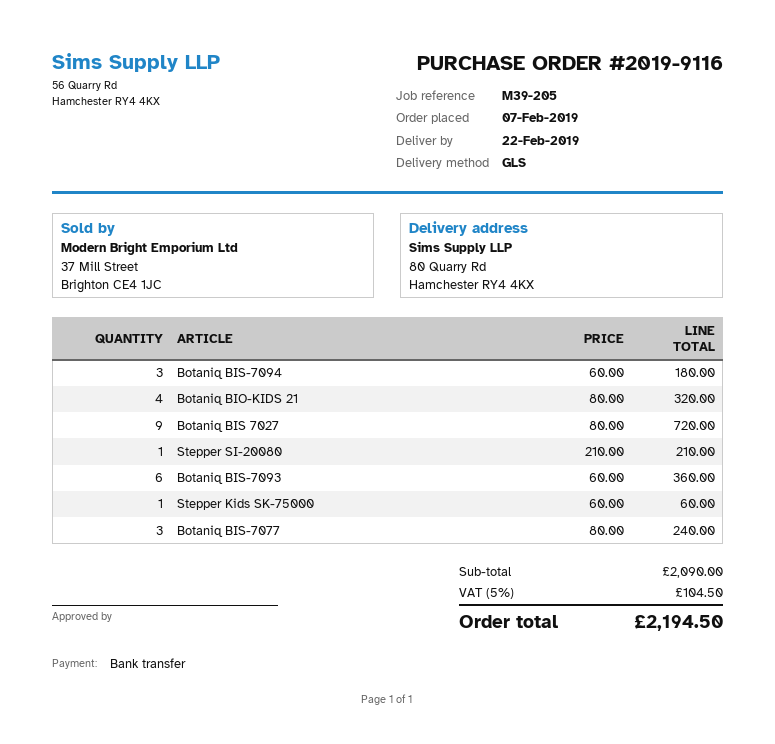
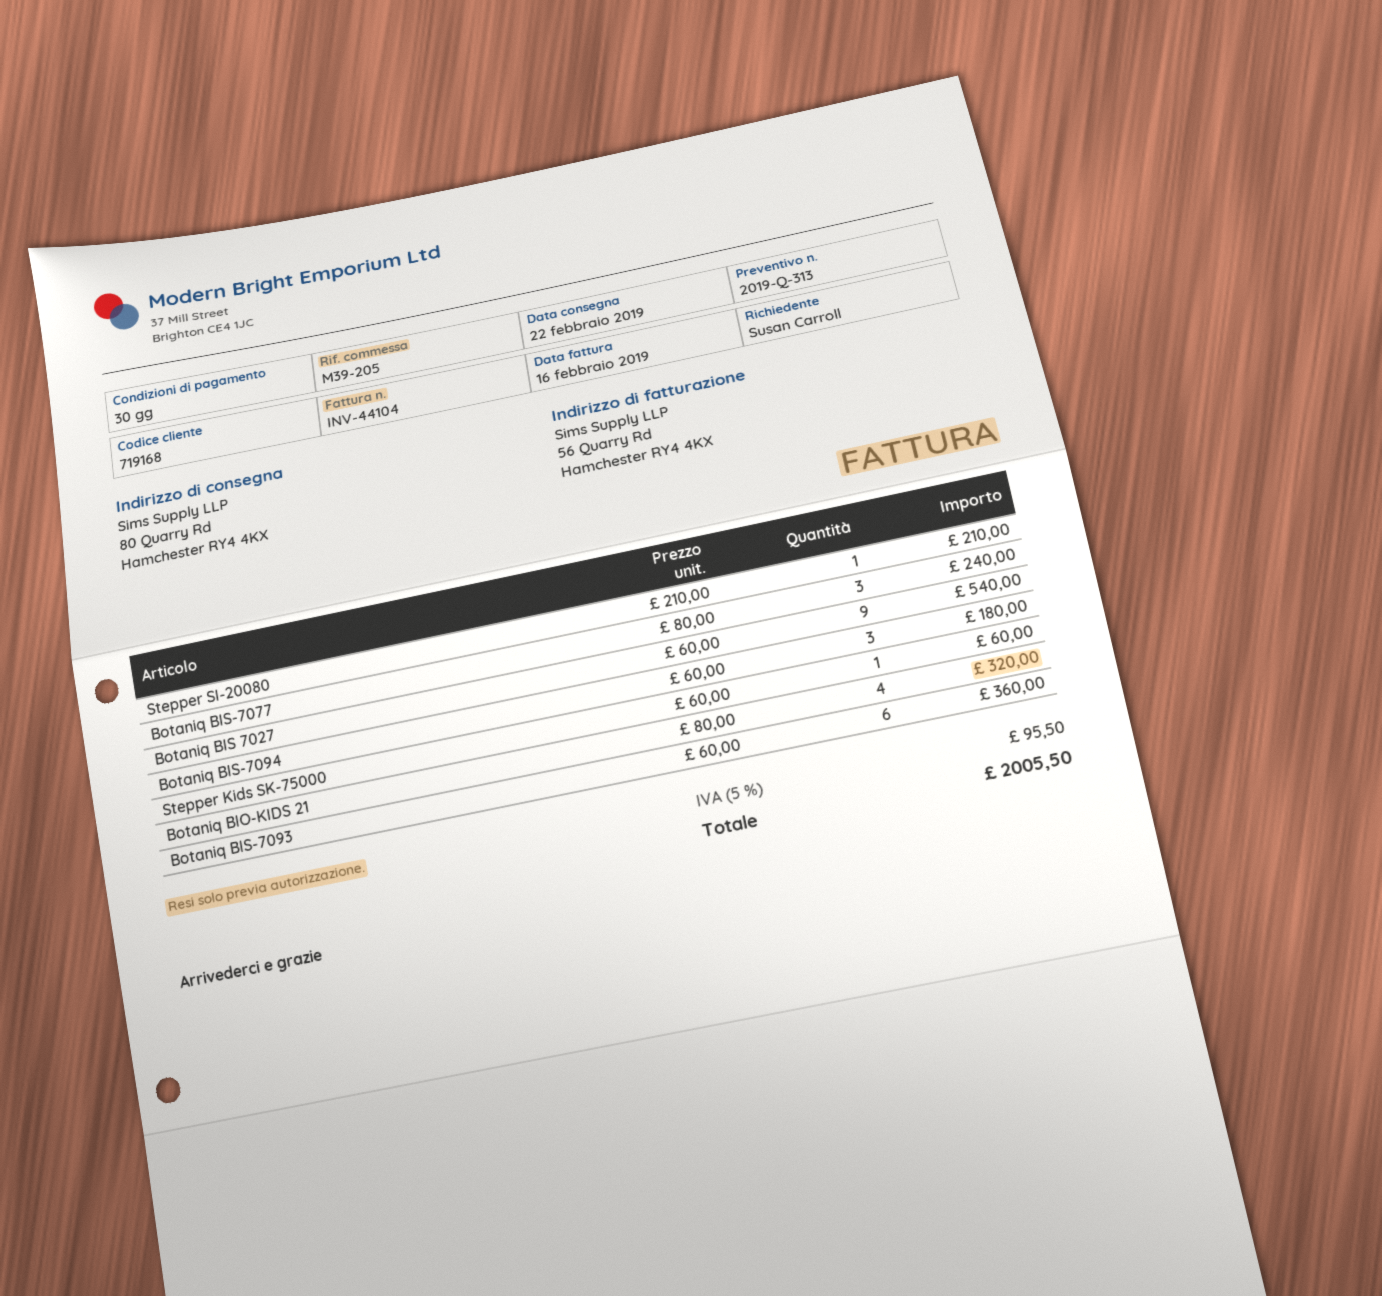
Botaniq BIS 7027: 9 x 80.00 = 720.00 -> 9 x 60.00 = 540.00
tax: 5% = 104.50 -> 5% = 95.50
total: 2194.50 -> 2005.50

